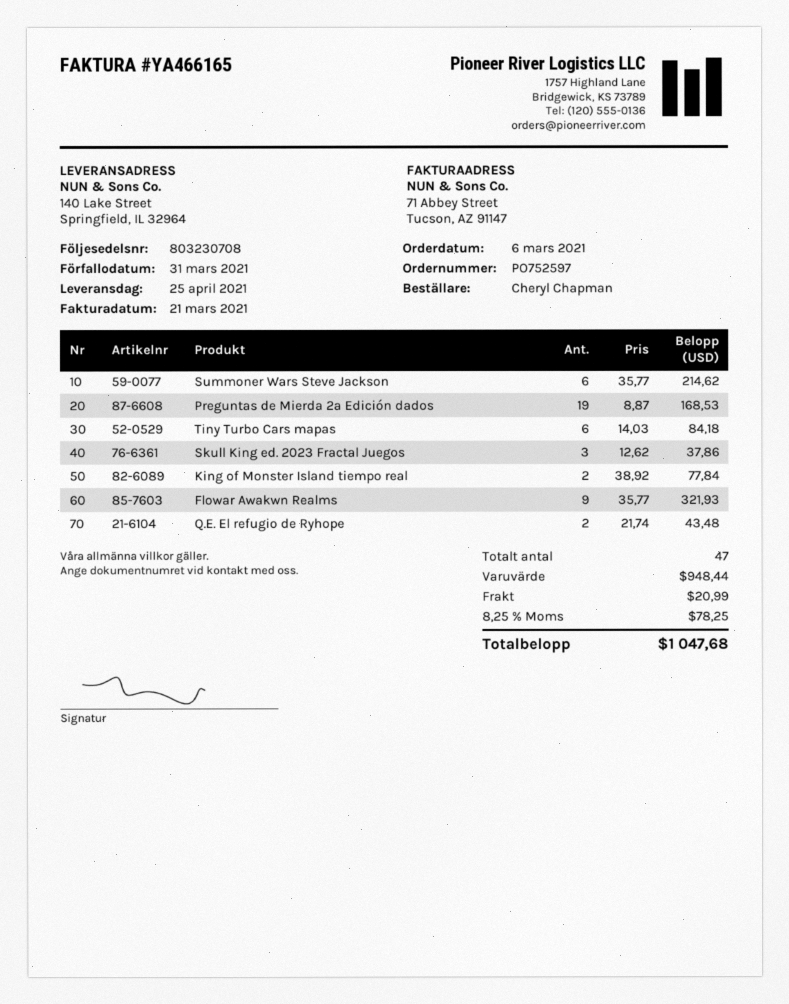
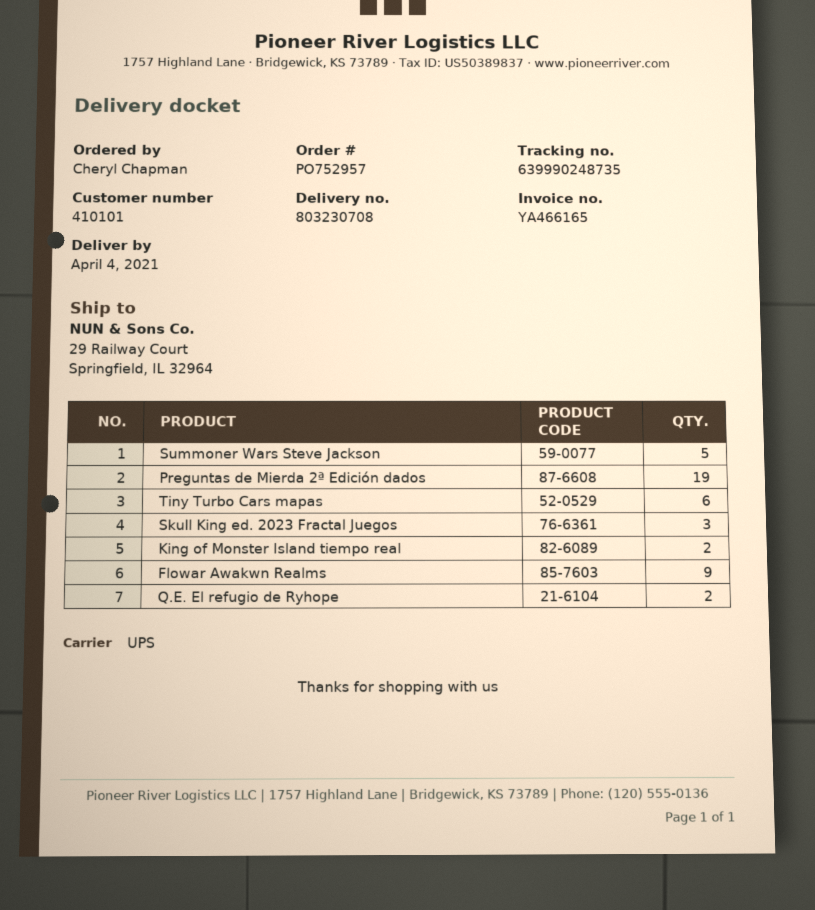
order number: PO752597 -> PO752957
delivery date: 2021-04-25 -> 2021-04-04
ship to: 140 Lake Street, Springfield, IL 32964 -> 29 Railway Court, Springfield, IL 32964
Summoner Wars Steve Jackson: 6 -> 5

